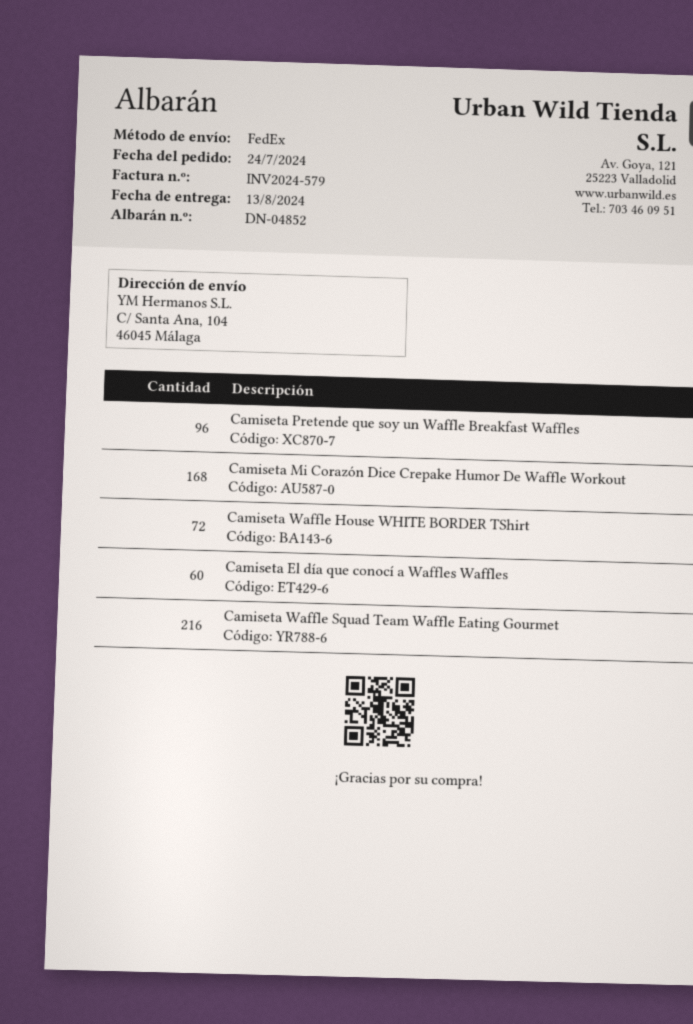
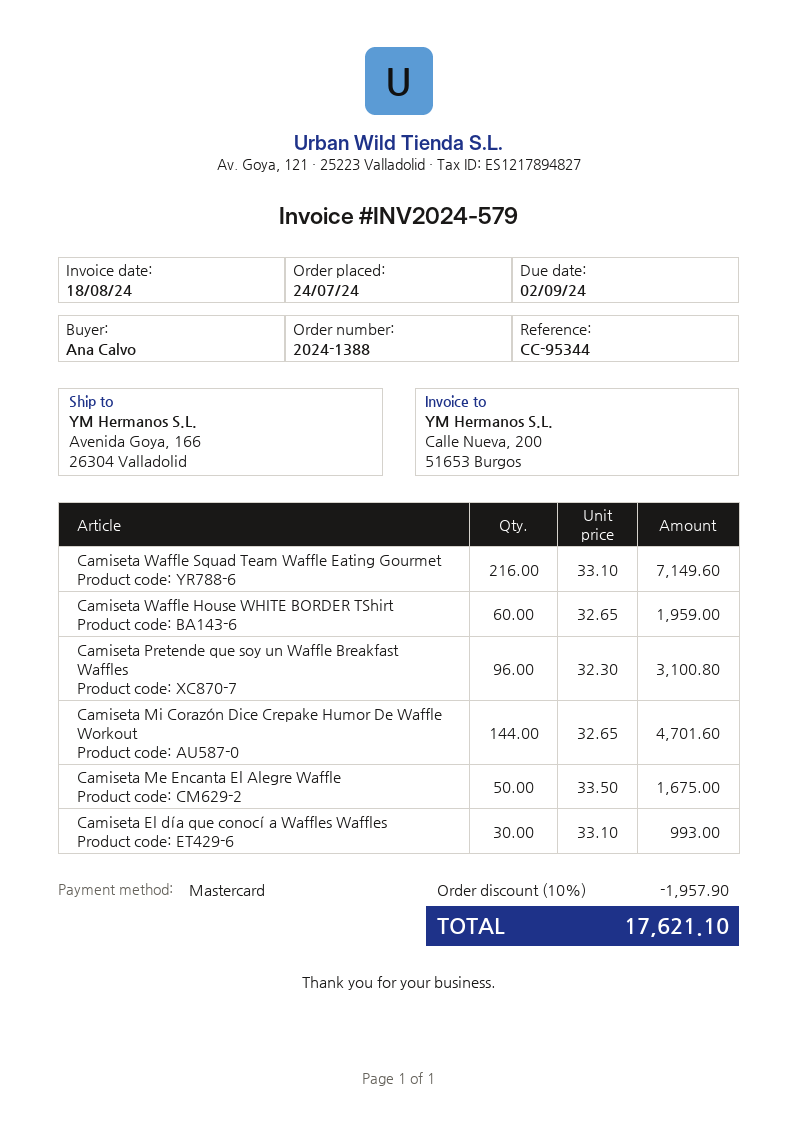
ship to: C/ Santa Ana, 104, 46045 Málaga -> Avenida Goya, 166, 26304 Valladolid
Camiseta Mi Corazón Dice Crepake Humor De Waffle Workout: 168 -> 144
Camiseta Waffle House WHITE BORDER TShirt: 72 -> 60
Camiseta El día que conocí a Waffles Waffles: 60 -> 30
Camiseta Me Encanta El Alegre Waffle: none -> 50

